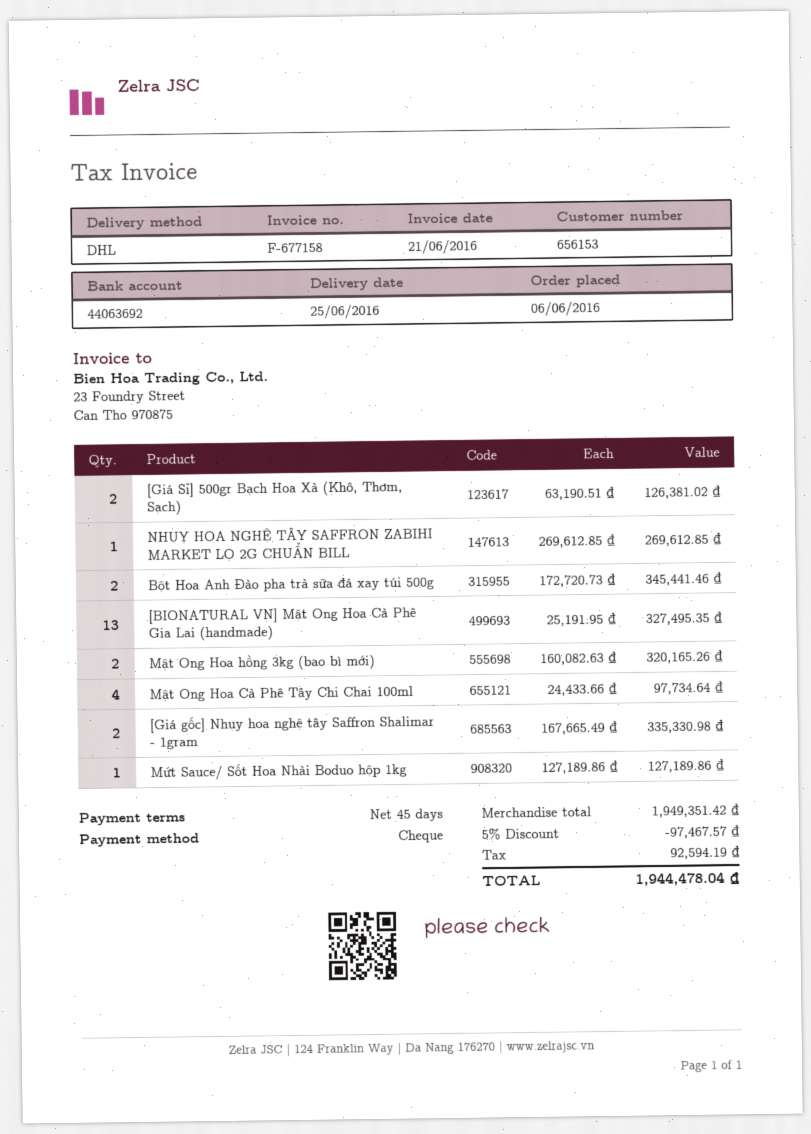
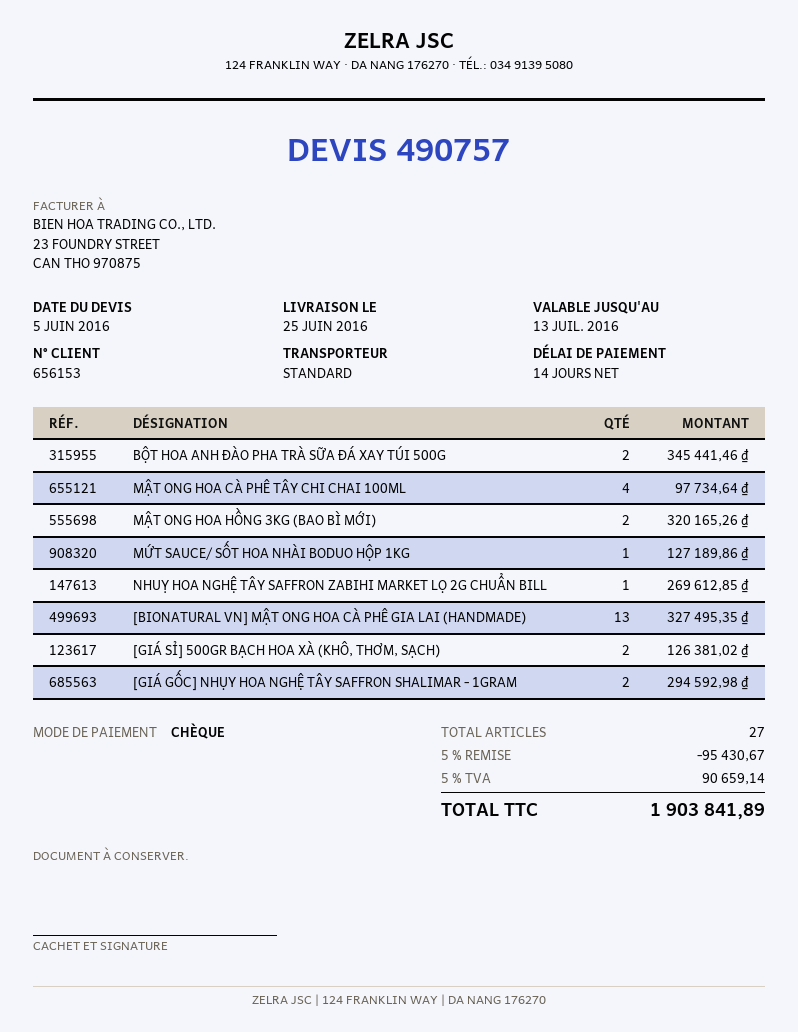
payment terms: 45 days -> 14 days
shipping method: DHL -> standard
[Giá gốc] Nhụy hoa nghệ tây Saffron Shalimar - 1gram: 2 for 335330.98 -> 2 for 294592.98
discount: 5% = 97467.57 -> 5% = 95430.67
tax: 92594.19 -> 90659.14
total: 1944478.04 -> 1903841.89

